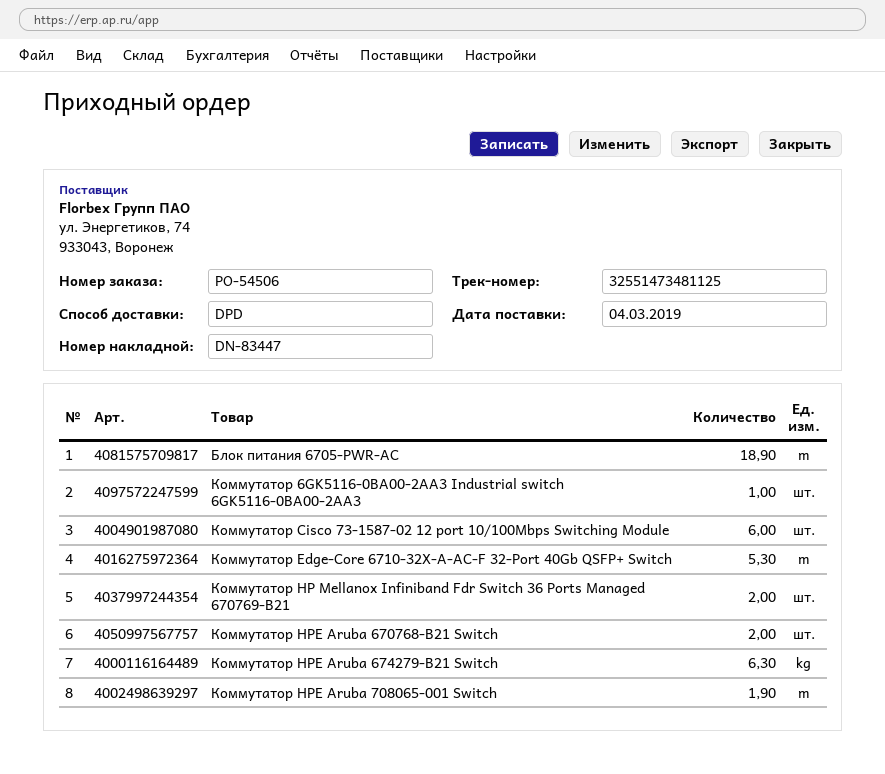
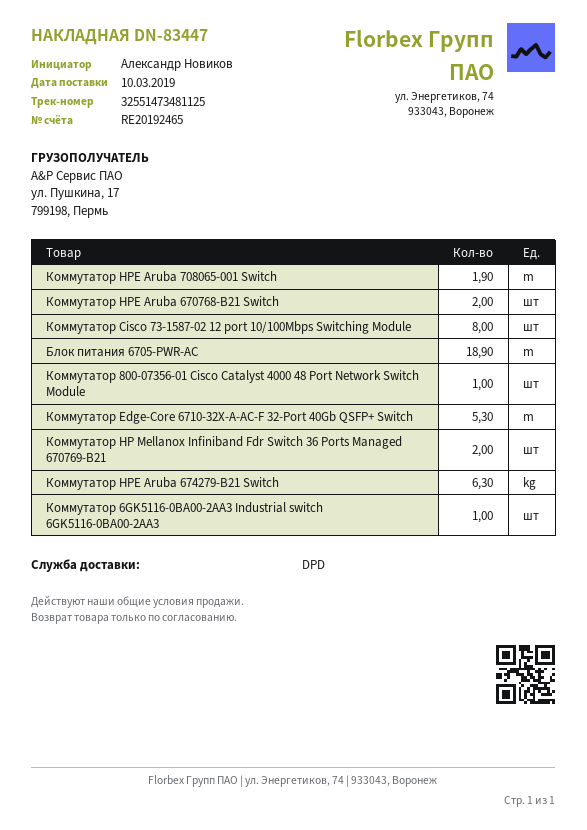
delivery date: 2019-03-04 -> 2019-03-10
Коммутатор Cisco 73-1587-02 12 port 10/100Mbps Switching Module: 6 -> 8
Коммутатор 800-07356-01 Cisco Catalyst 4000 48 Port Network Switch Module: none -> 1

